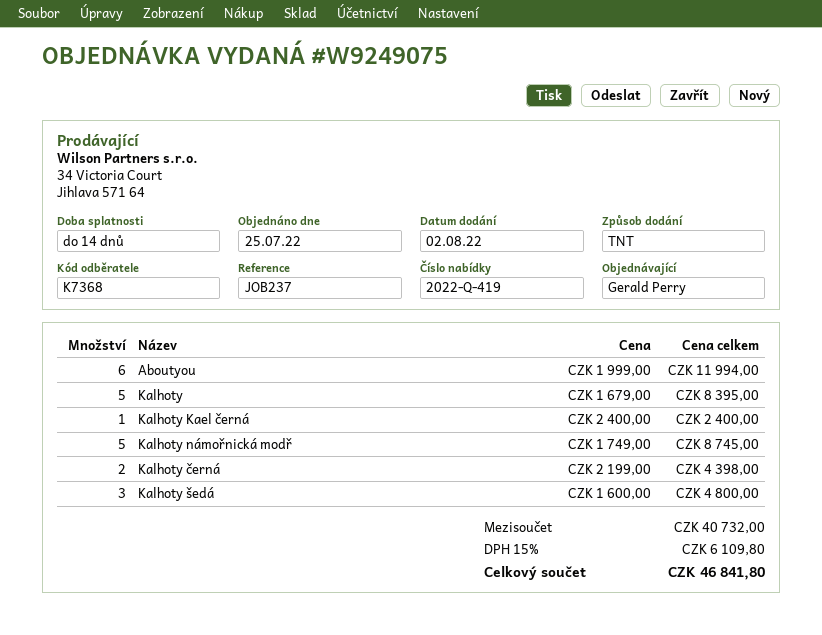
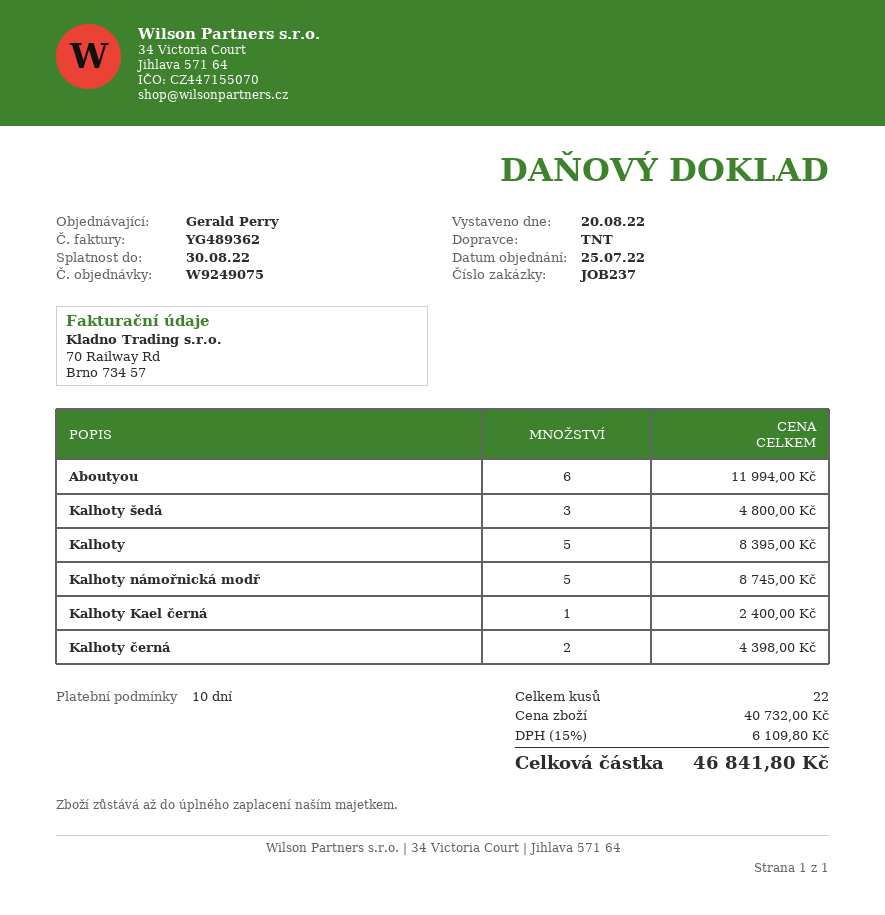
payment terms: 14 days -> 10 days

